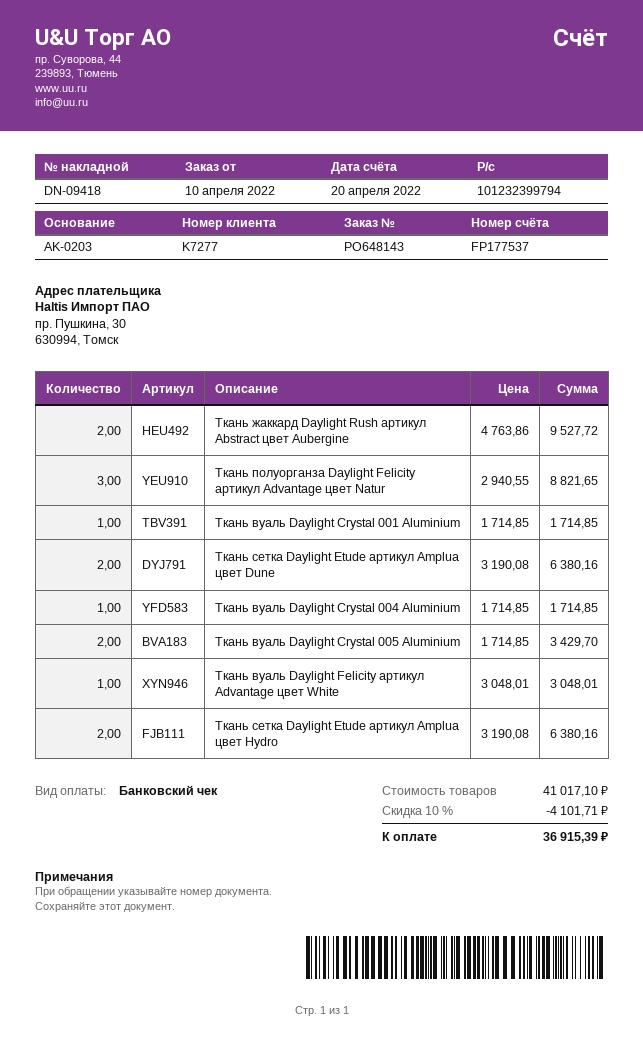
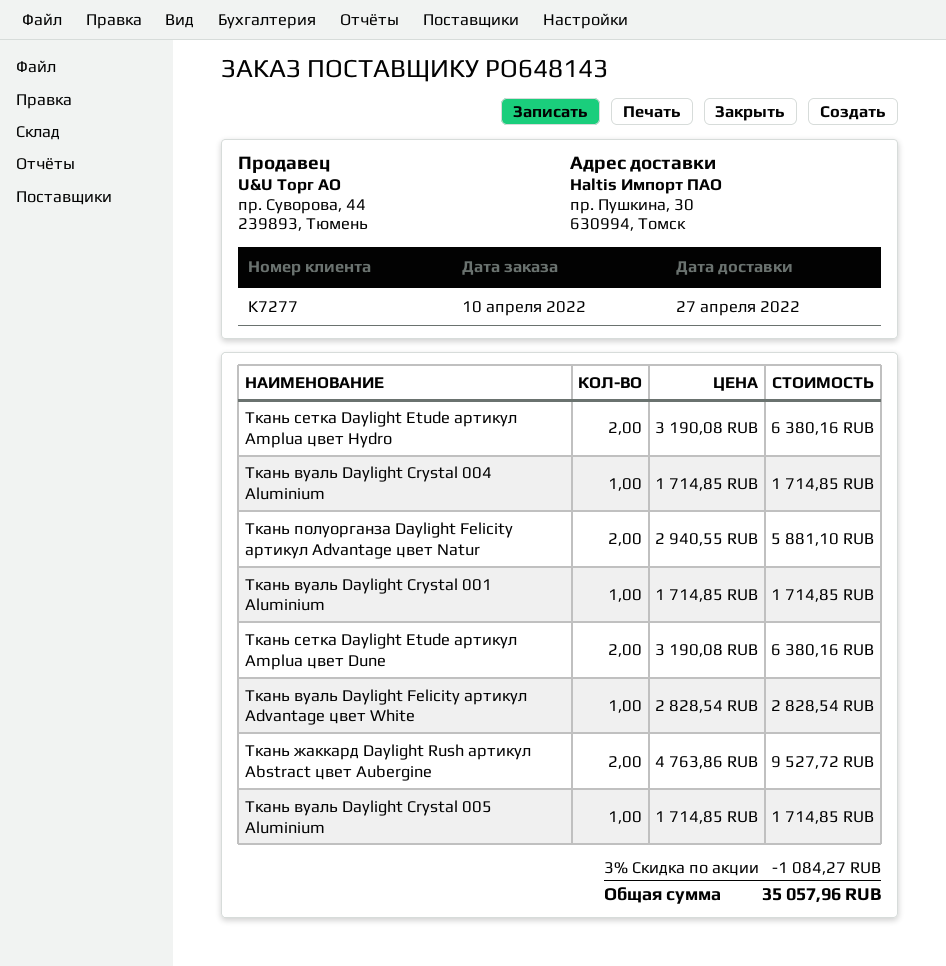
Ткань полуорганза Daylight Felicity артикул Advantage цвет Natur: 3 x 2940.55 = 8821.65 -> 2 x 2940.55 = 5881.10
Ткань вуаль Daylight Crystal 005 Aluminium: 2 x 1714.85 = 3429.70 -> 1 x 1714.85 = 1714.85
Ткань вуаль Daylight Felicity артикул Advantage цвет White: 1 x 3048.01 = 3048.01 -> 1 x 2828.54 = 2828.54
discount: 10% = 4101.71 -> 3% = 1084.27
total: 36915.39 -> 35057.96

